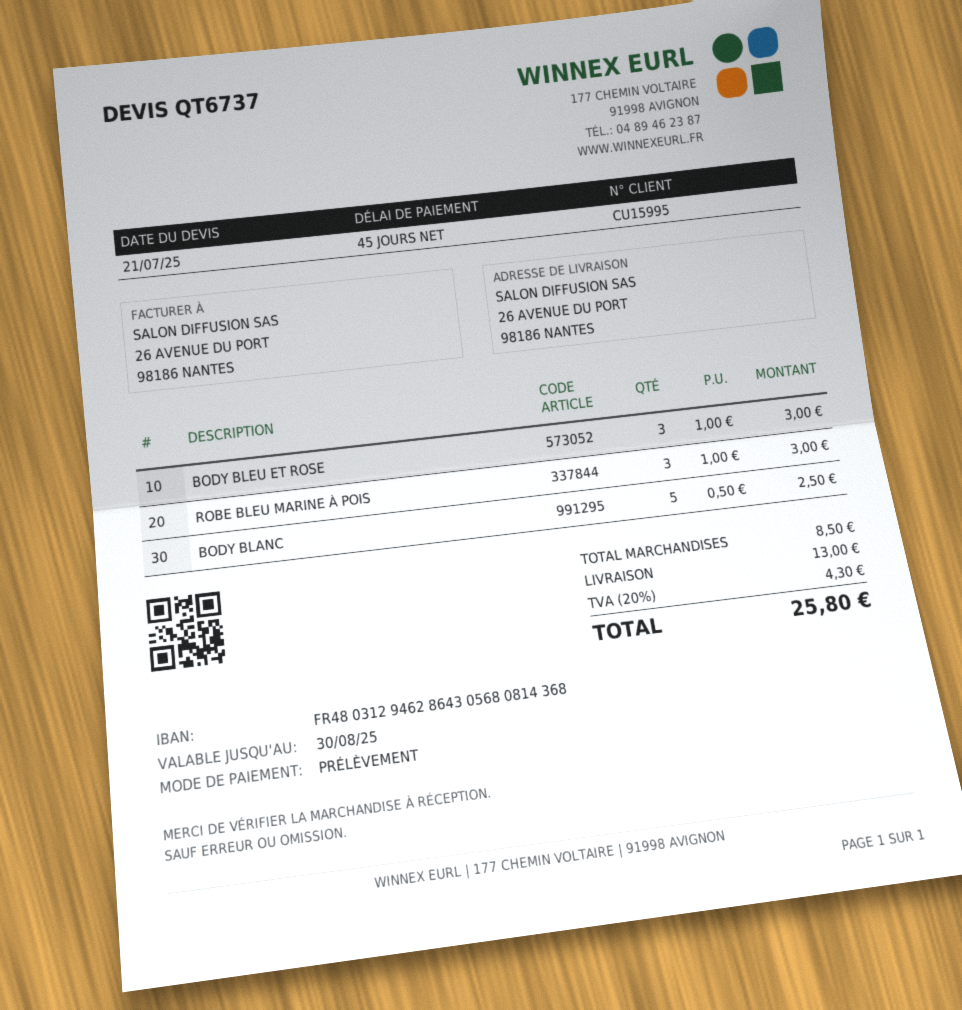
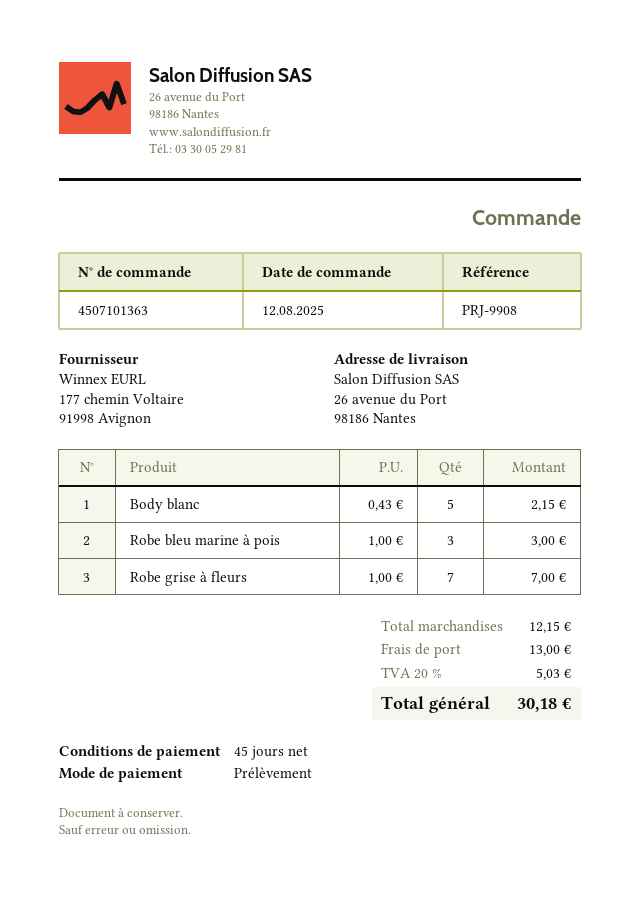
BODY BLEU ET ROSE: 3 x 1.00 = 3.00 -> none
BODY BLANC: 5 x 0.50 = 2.50 -> 5 x 0.43 = 2.15
Robe grise à fleurs: none -> 7 x 1.00 = 7.00
subtotal: 8.50 -> 12.15
tax: 20% = 4.30 -> 20% = 5.03
total: 25.80 -> 30.18

